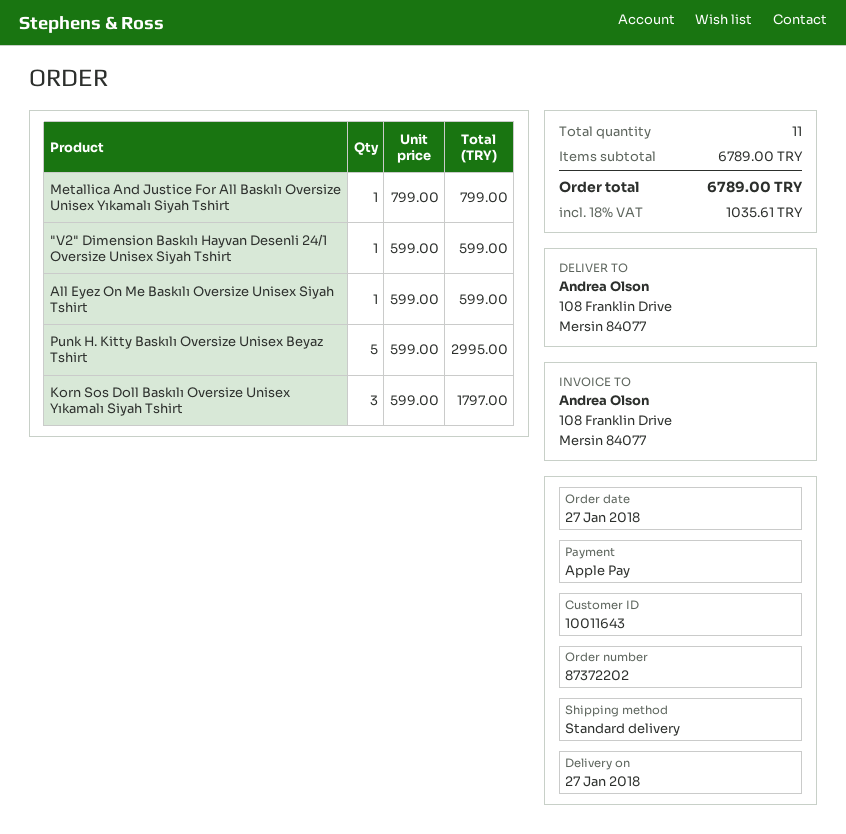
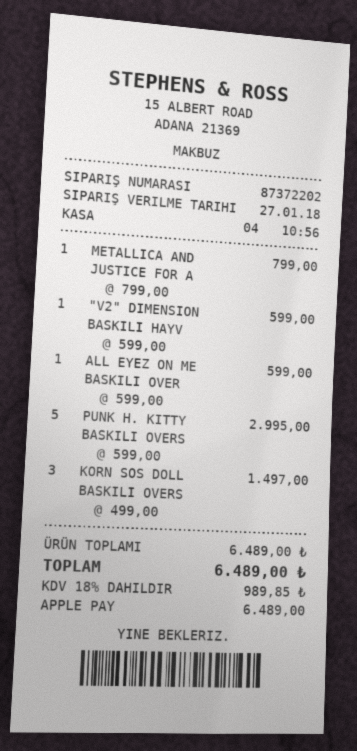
Korn Sos Doll Baskılı Oversize Unisex Yıkamalı Siyah Tshirt: 3 x 599.00 = 1797.00 -> 3 x 499.00 = 1497.00
subtotal: 6789.00 -> 6489.00
tax: 18% = 1035.61 -> 18% = 989.85
total: 6789.00 -> 6489.00

